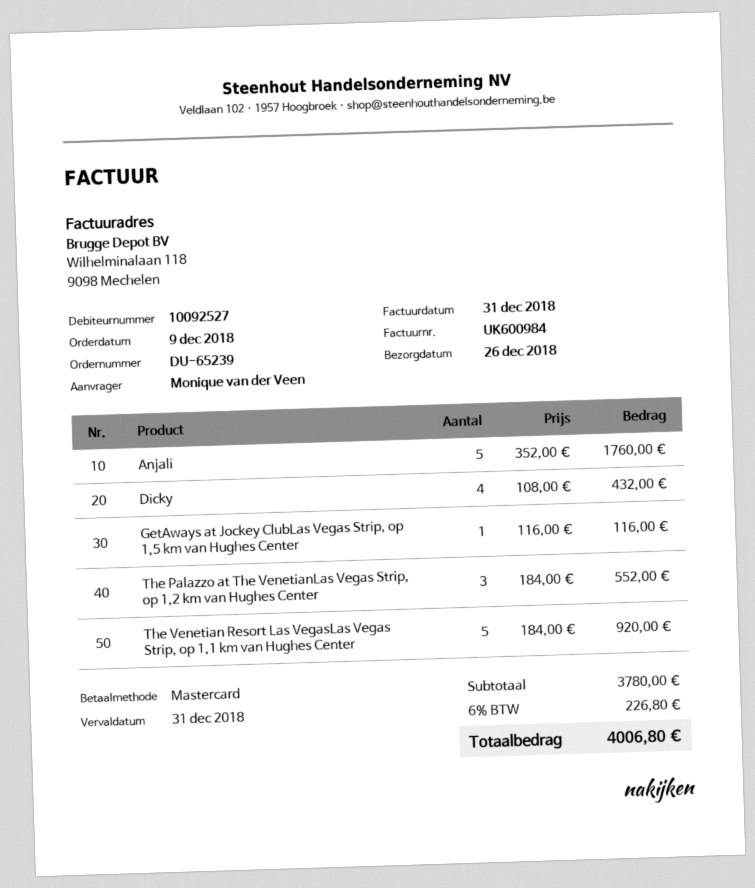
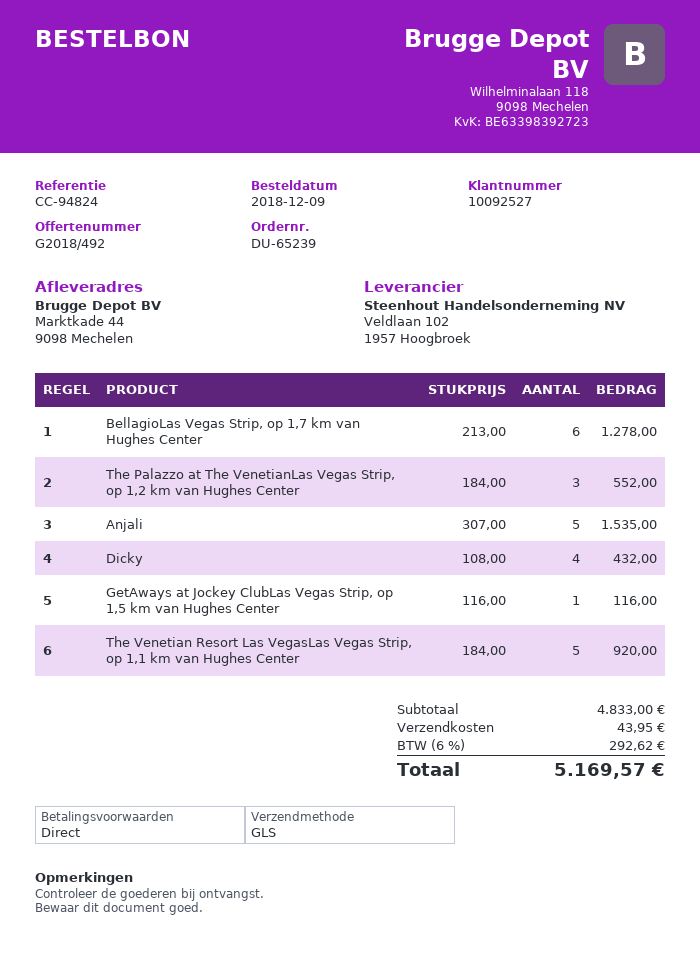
Anjali: 5 x 352.00 = 1760.00 -> 5 x 307.00 = 1535.00
BellagioLas Vegas Strip, op 1,7 km van Hughes Center: none -> 6 x 213.00 = 1278.00
subtotal: 3780.00 -> 4833.00
shipping: none -> 43.95
tax: 6% = 226.80 -> 6% = 292.62
total: 4006.80 -> 5169.57

